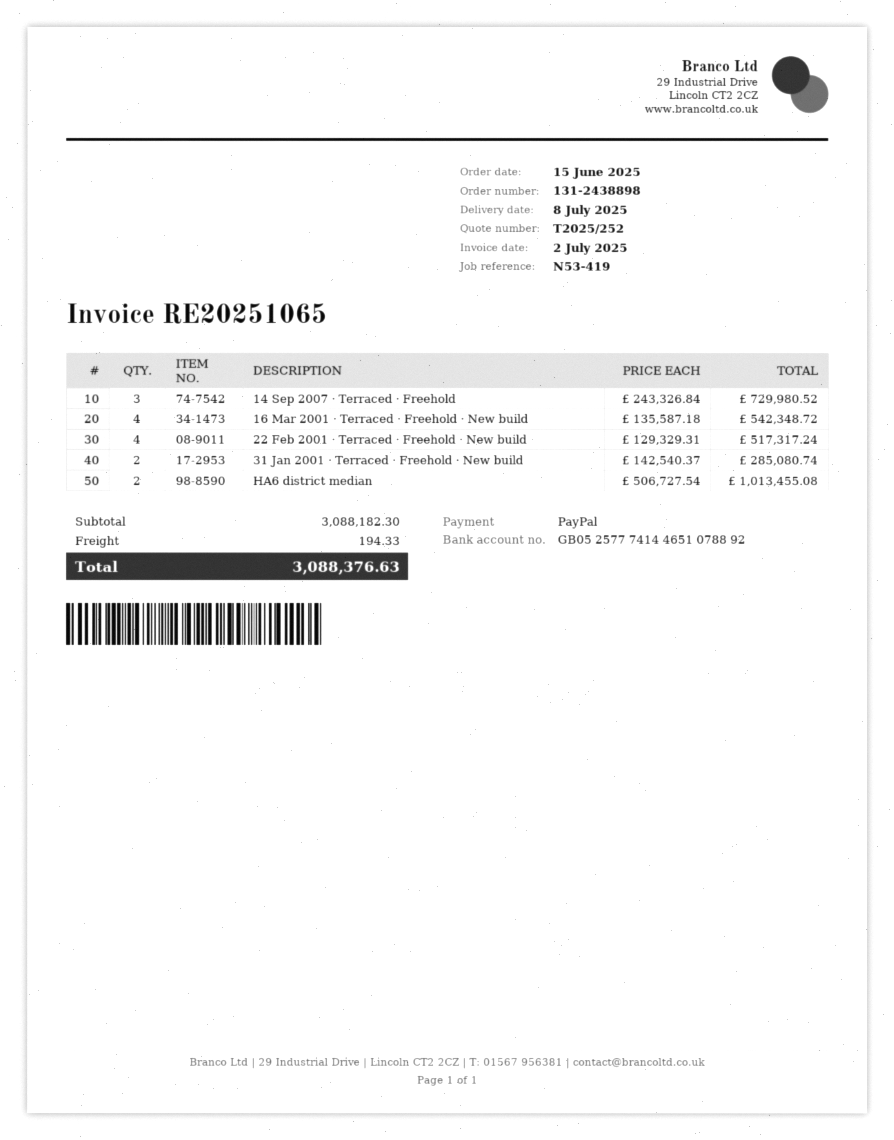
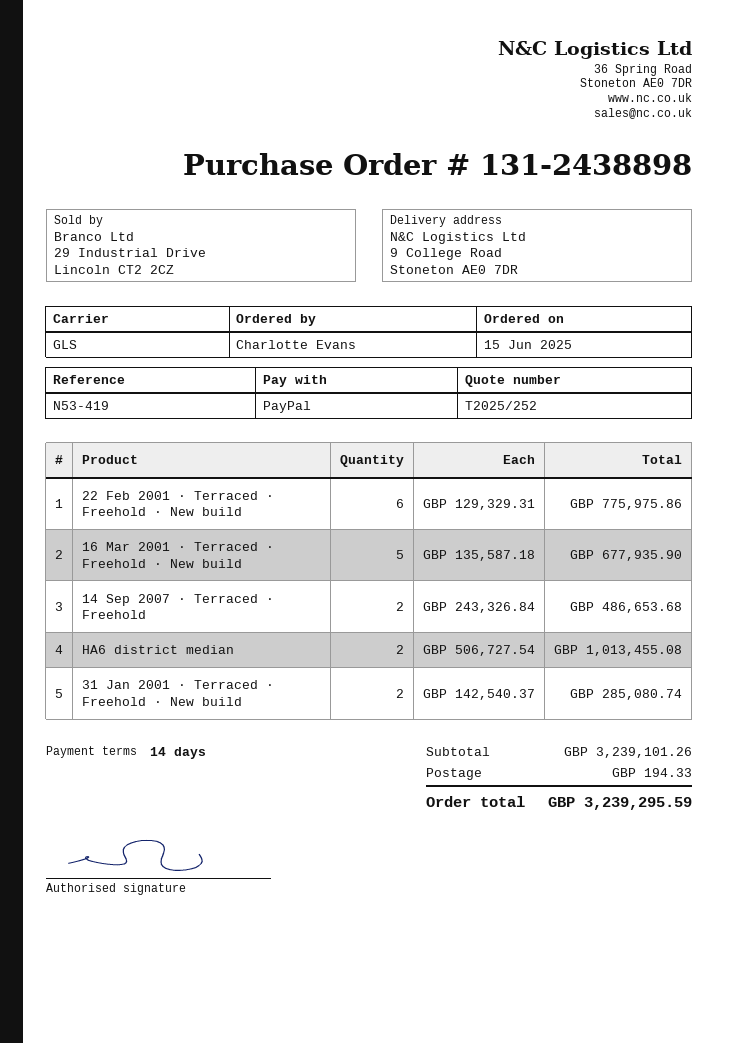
14 Sep 2007 · Terraced · Freehold: 3 x 243326.84 = 729980.52 -> 2 x 243326.84 = 486653.68
16 Mar 2001 · Terraced · Freehold · New build: 4 x 135587.18 = 542348.72 -> 5 x 135587.18 = 677935.90
22 Feb 2001 · Terraced · Freehold · New build: 4 x 129329.31 = 517317.24 -> 6 x 129329.31 = 775975.86
subtotal: 3088182.30 -> 3239101.26
total: 3088376.63 -> 3239295.59

